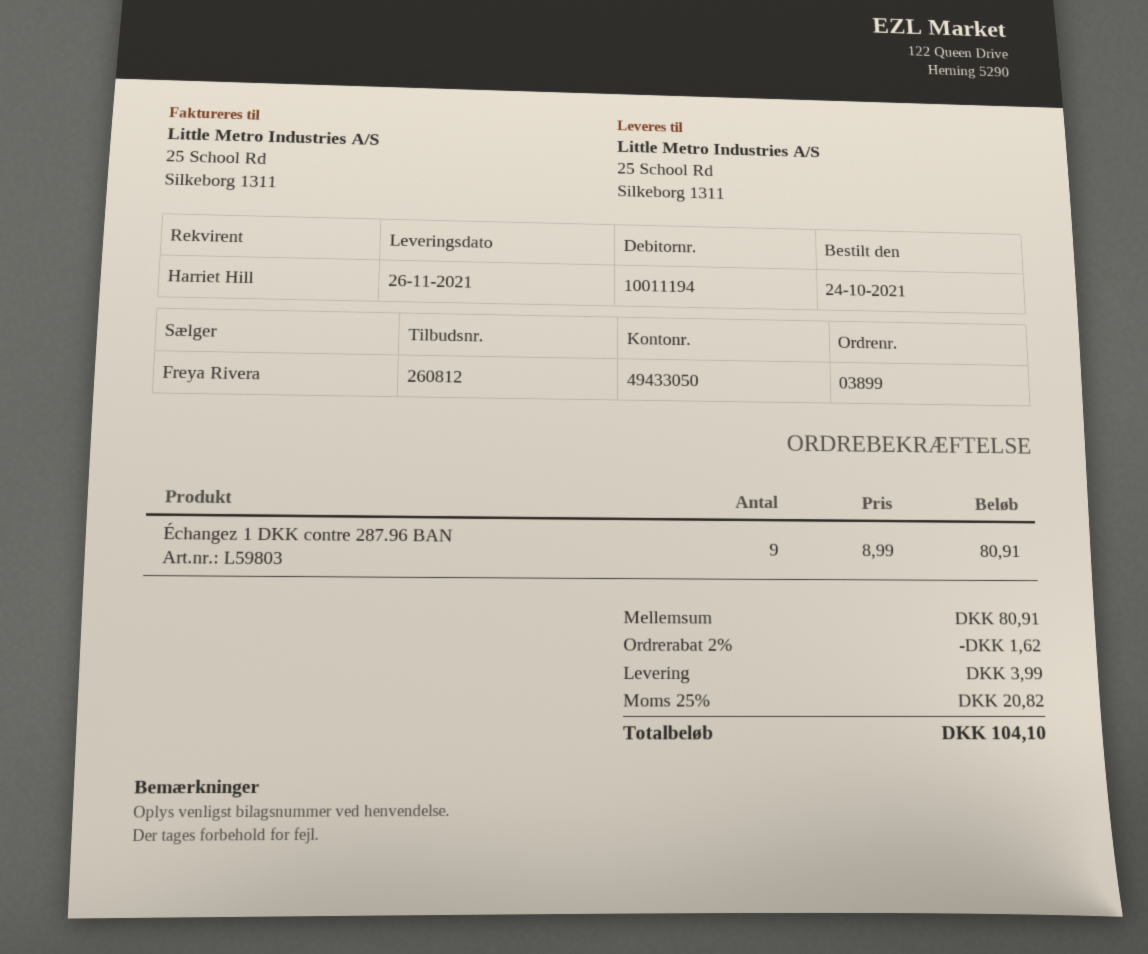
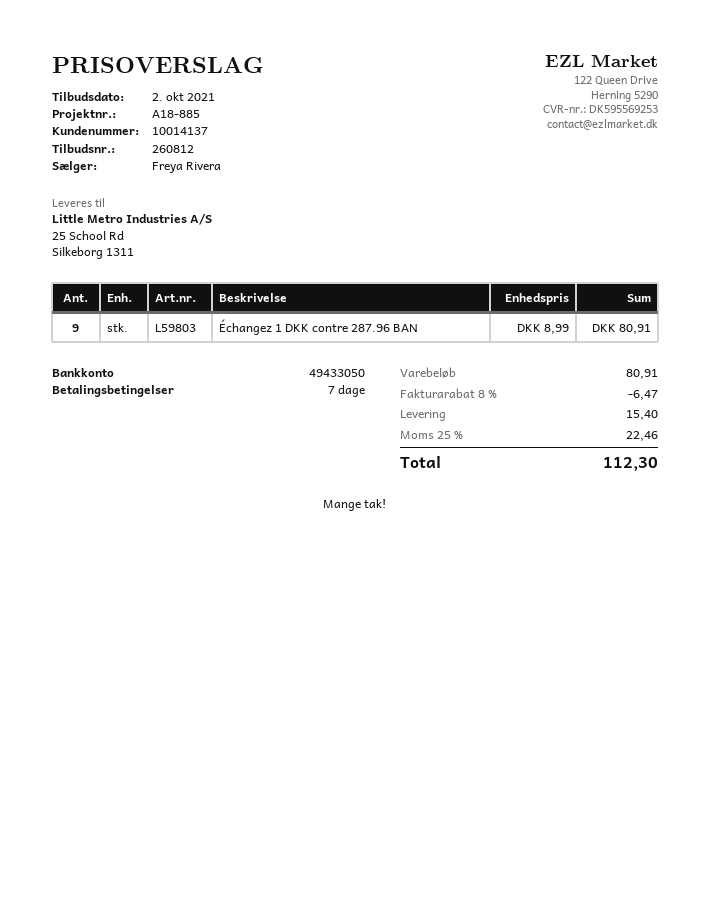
customer number: 10011194 -> 10014137
discount: 2% = 1.62 -> 8% = 6.47
shipping: 3.99 -> 15.40
tax: 25% = 20.82 -> 25% = 22.46
total: 104.10 -> 112.30

